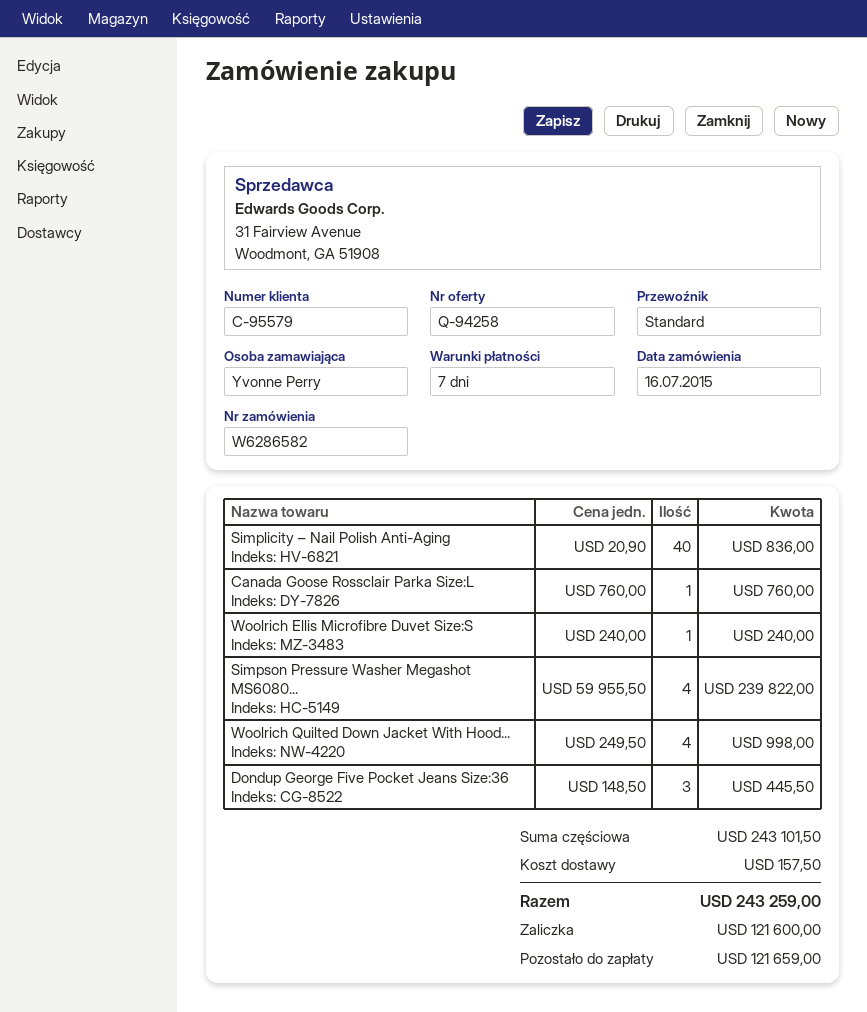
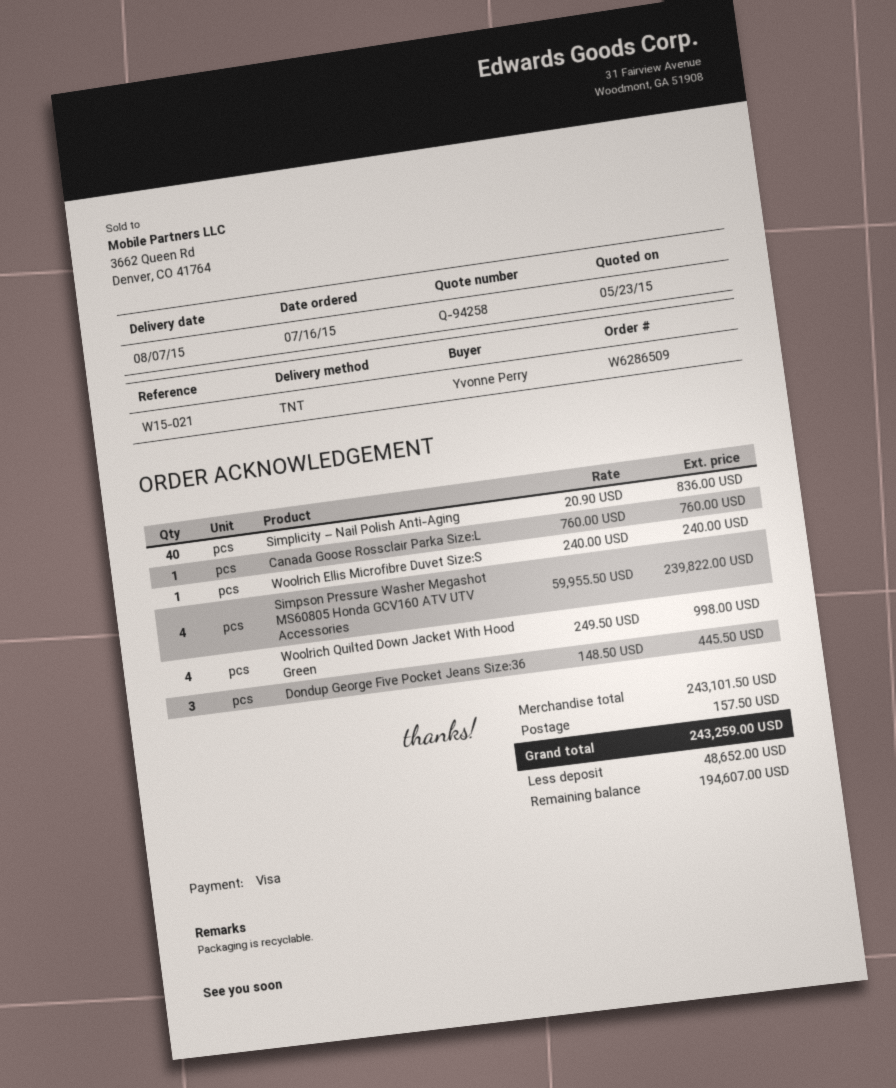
order number: W6286582 -> W6286509
shipping method: standard -> TNT
deposit: 121600.00 -> 48652.00
balance: 121659.00 -> 194607.00

